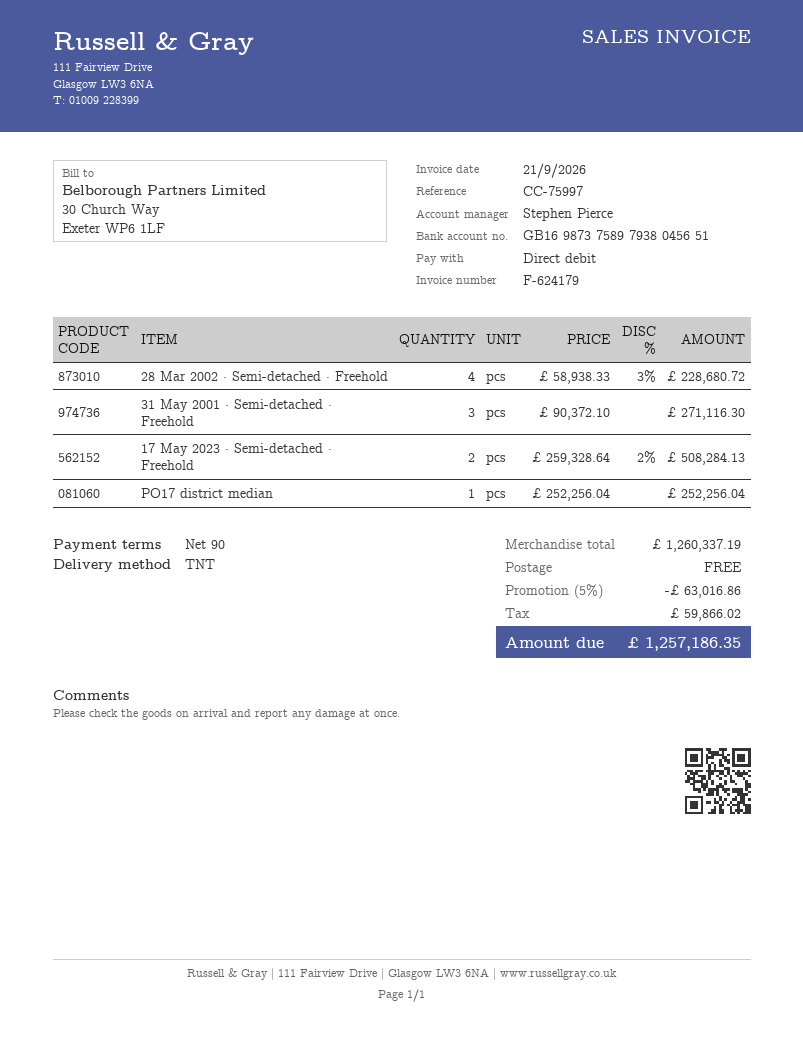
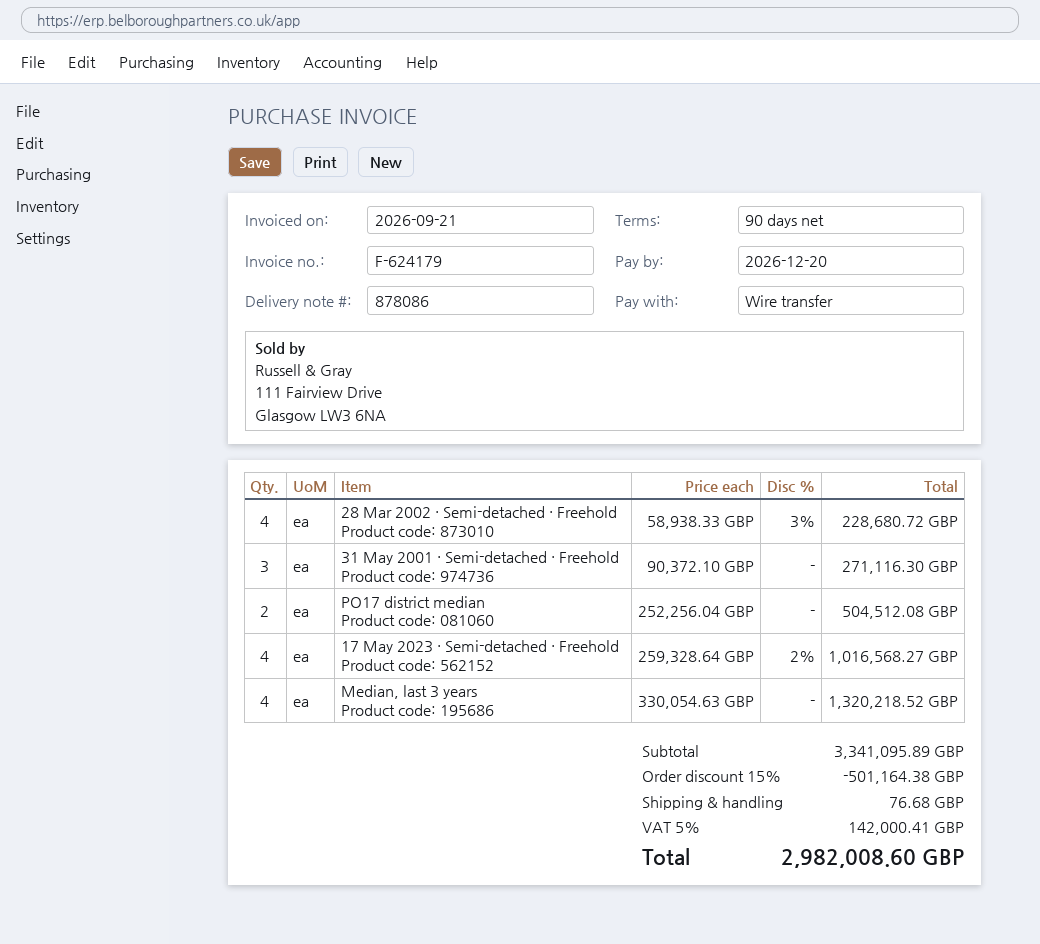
payment method: direct debit -> bank transfer
17 May 2023 · Semi-detached · Freehold: 2 x 259328.64 - 2% = 508284.13 -> 4 x 259328.64 - 2% = 1016568.27
PO17 district median: 1 x 252256.04 = 252256.04 -> 2 x 252256.04 = 504512.08
Median, last 3 years: none -> 4 x 330054.63 = 1320218.52
subtotal: 1260337.19 -> 3341095.89
discount: 5% = 63016.86 -> 15% = 501164.38
shipping: 0.00 -> 76.68
tax: 59866.02 -> 142000.41
total: 1257186.35 -> 2982008.60

